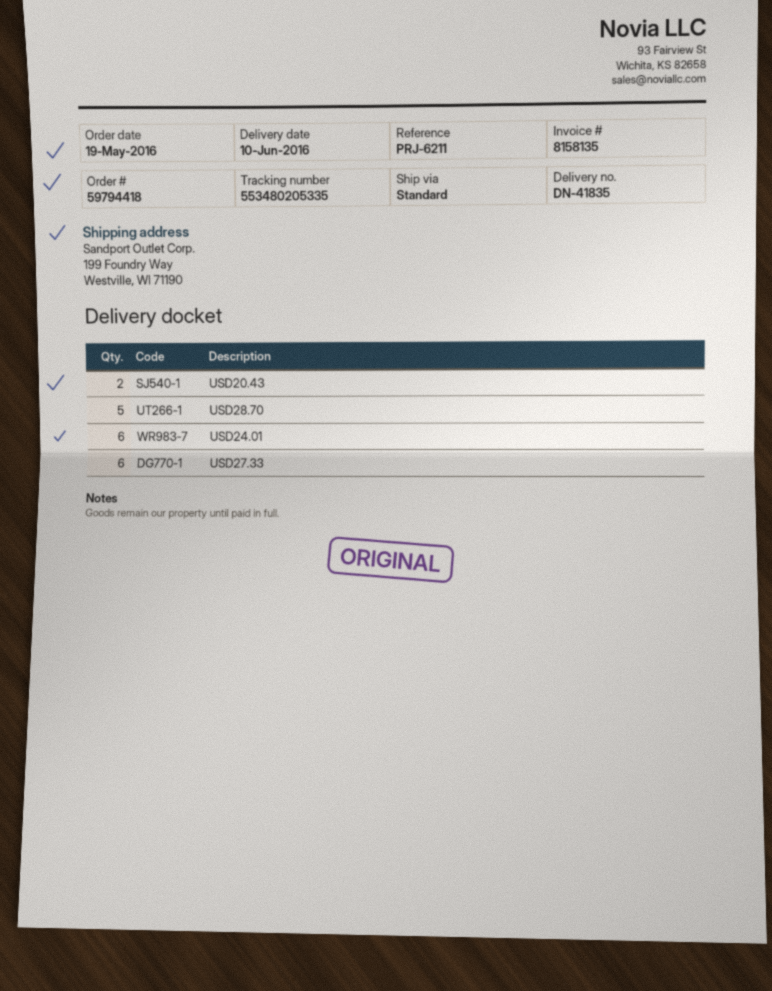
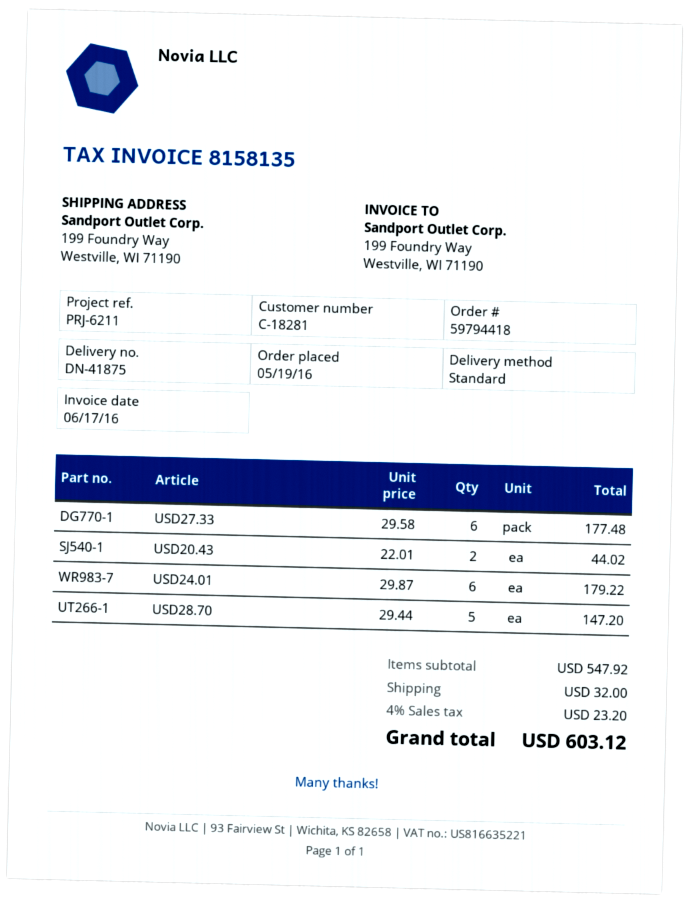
delivery note number: DN-41835 -> DN-41875

